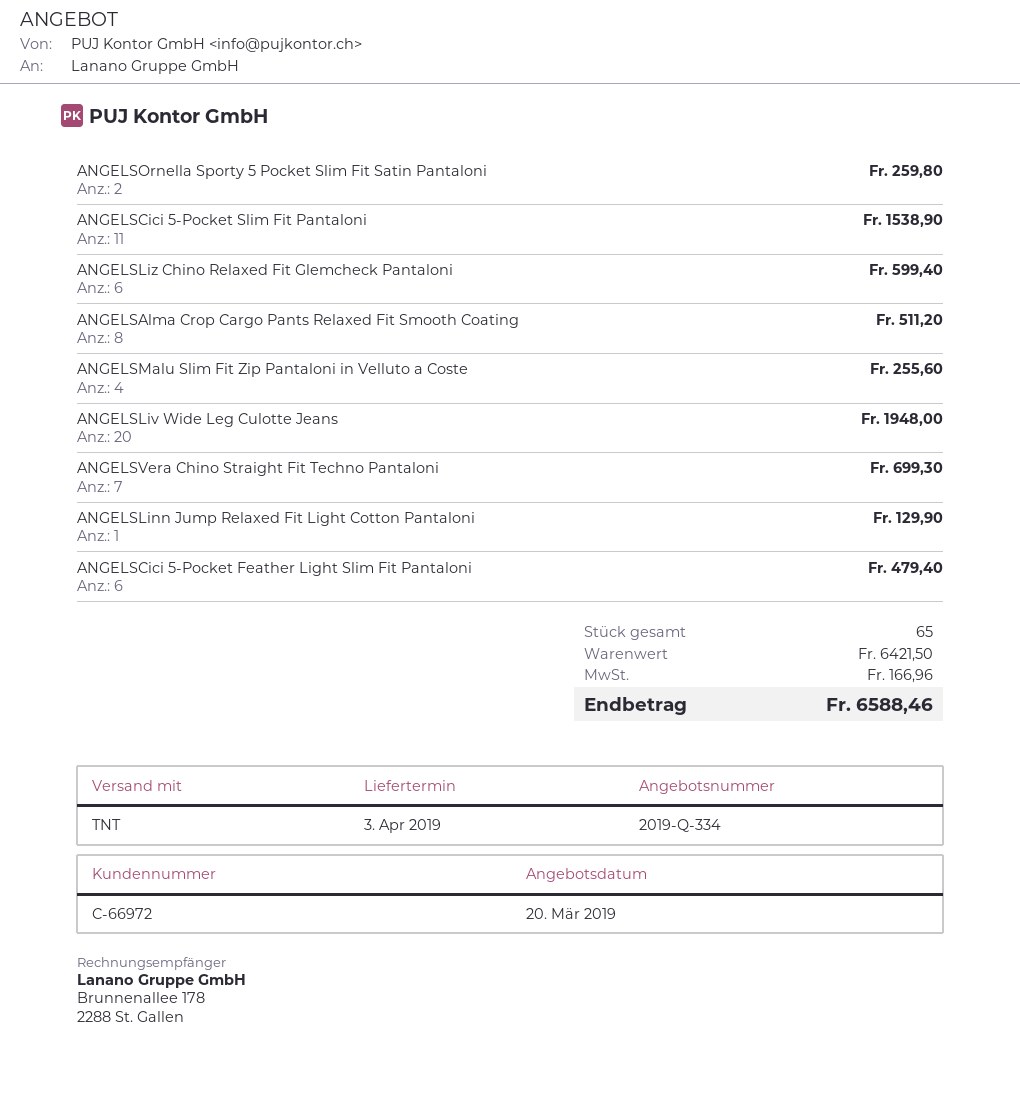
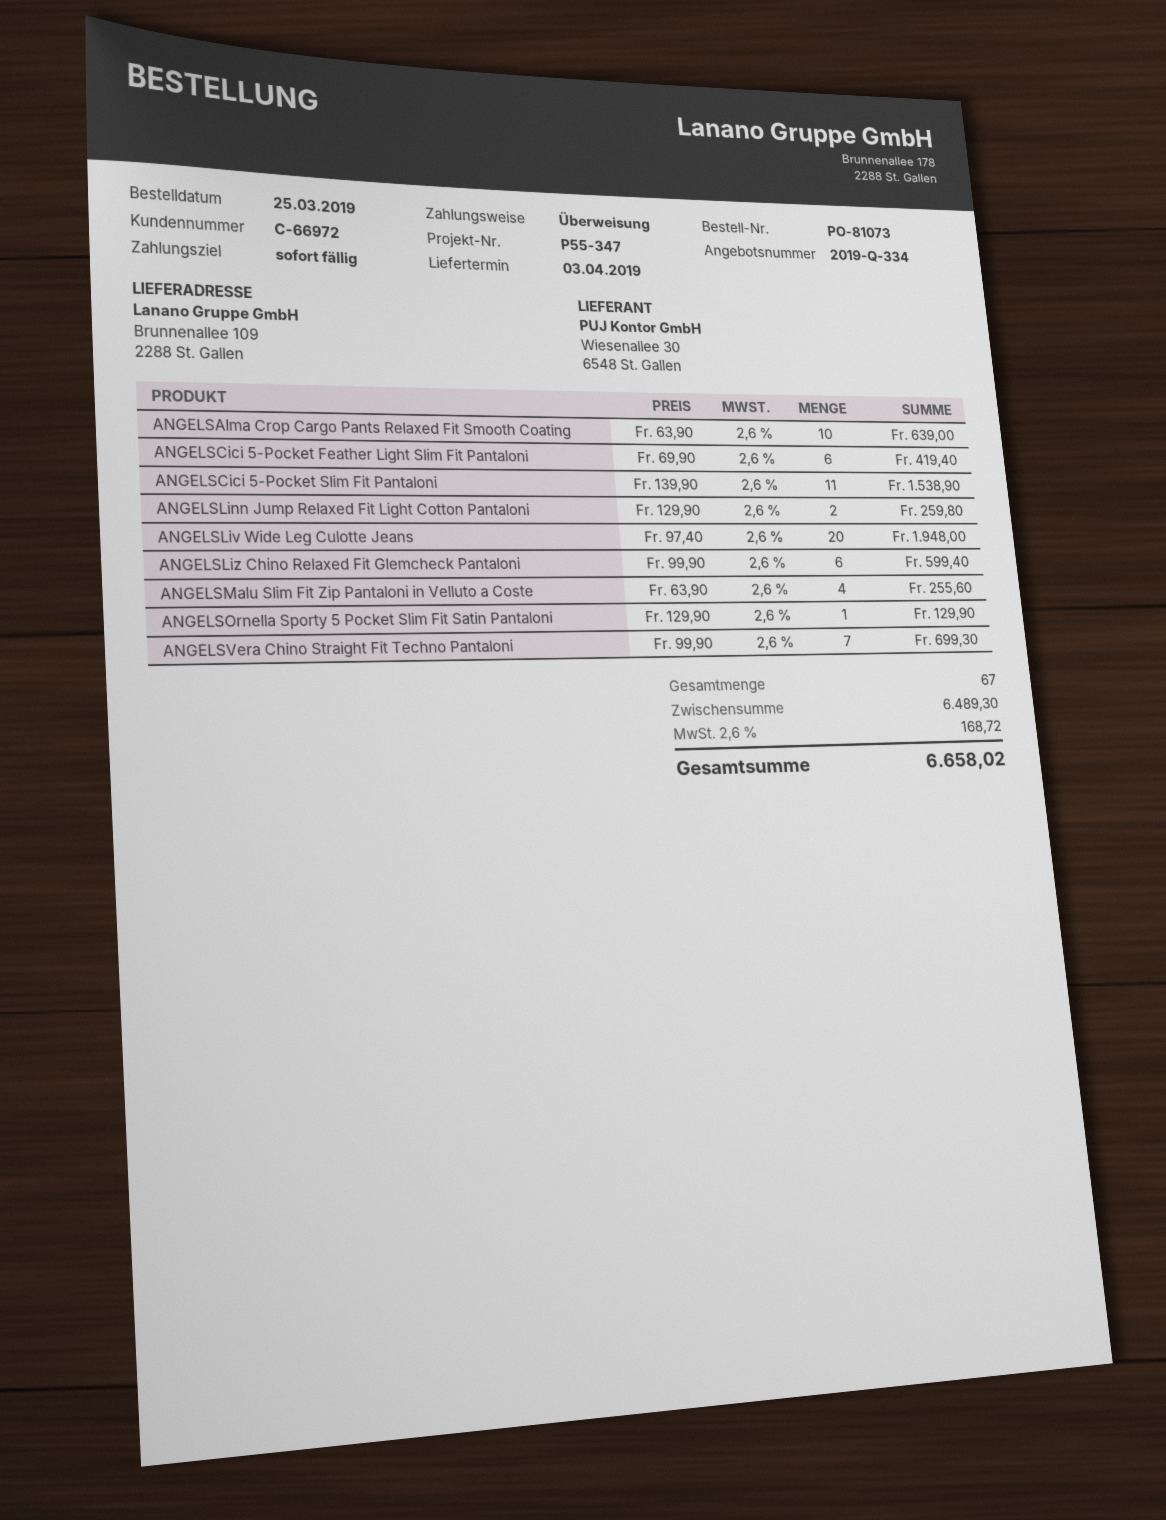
ANGELSOrnella Sporty 5 Pocket Slim Fit Satin Pantaloni: 2 for 259.80 -> 1 for 129.90
ANGELSAlma Crop Cargo Pants Relaxed Fit Smooth Coating: 8 for 511.20 -> 10 for 639.00
ANGELSLinn Jump Relaxed Fit Light Cotton Pantaloni: 1 for 129.90 -> 2 for 259.80
ANGELSCici 5-Pocket Feather Light Slim Fit Pantaloni: 6 for 479.40 -> 6 for 419.40
total quantity: 65 -> 67
subtotal: 6421.50 -> 6489.30
tax: 166.96 -> 168.72
total: 6588.46 -> 6658.02

